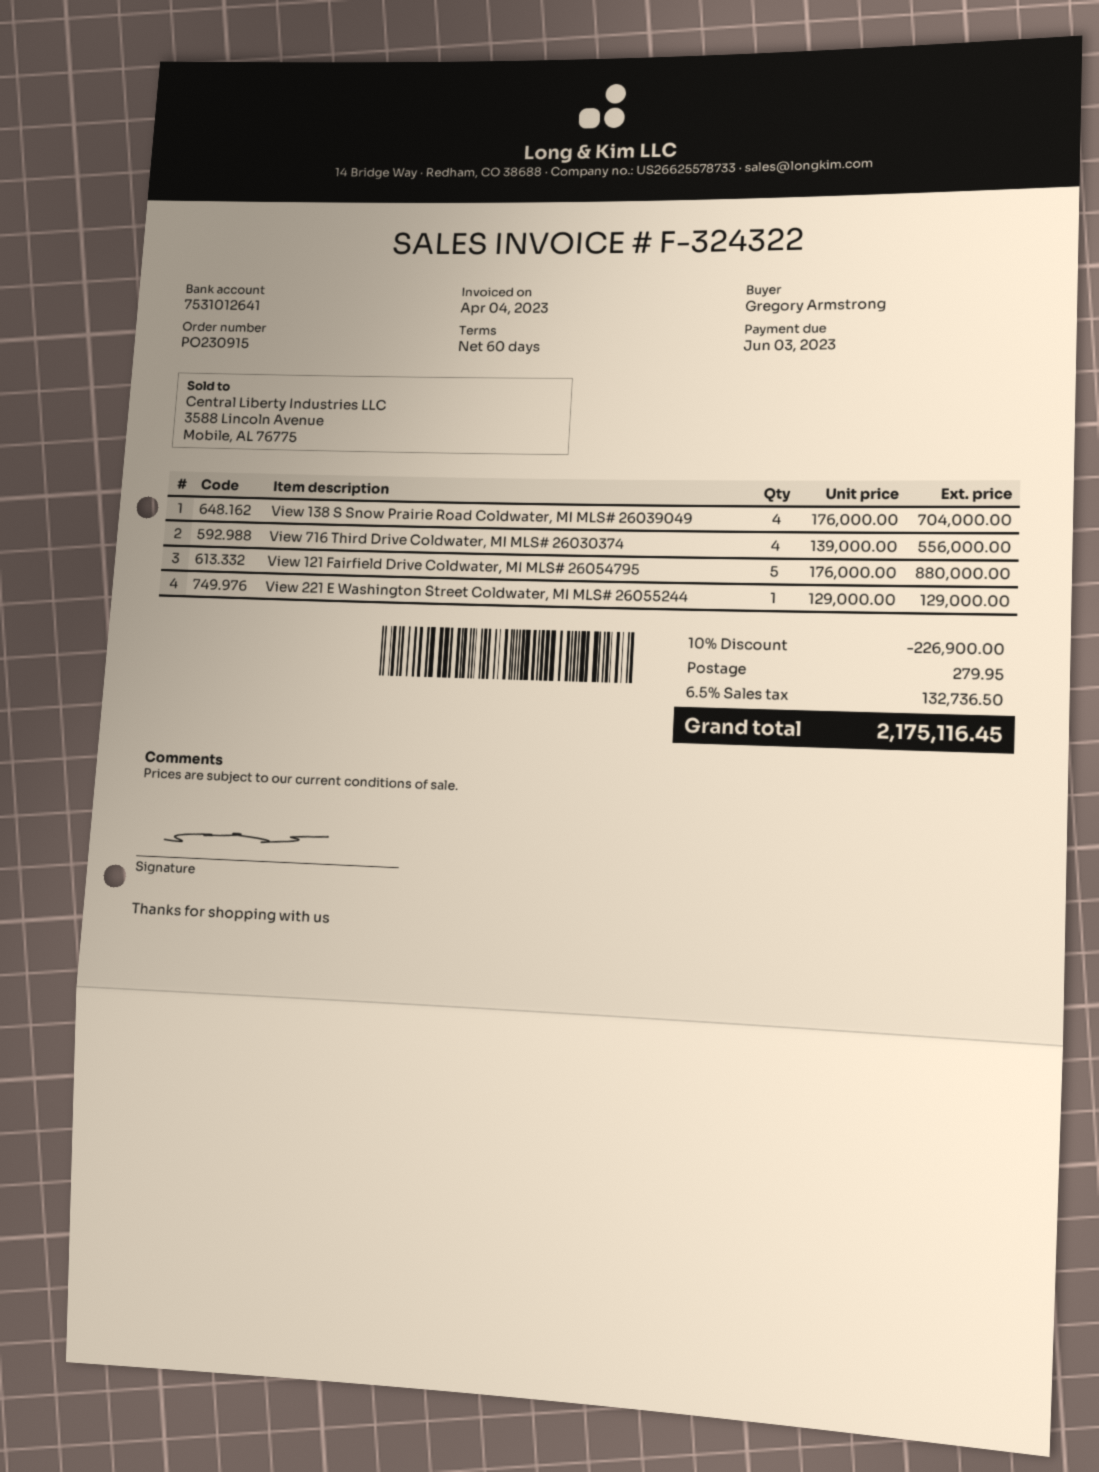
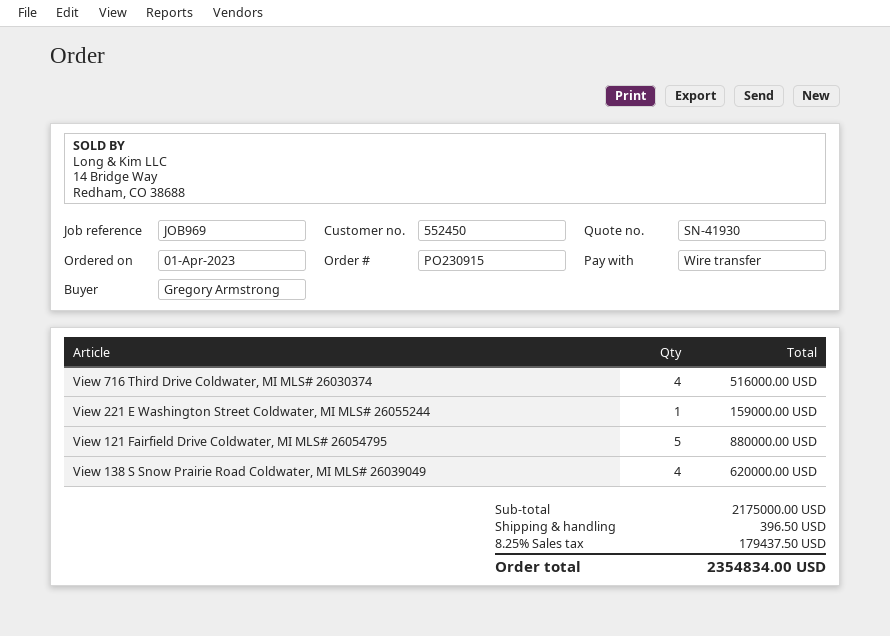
View 138 S Snow Prairie Road Coldwater, MI MLS# 26039049: 4 for 704000.00 -> 4 for 620000.00
View 716 Third Drive Coldwater, MI MLS# 26030374: 4 for 556000.00 -> 4 for 516000.00
View 221 E Washington Street Coldwater, MI MLS# 26055244: 1 for 129000.00 -> 1 for 159000.00
discount: 10% = 226900.00 -> none
shipping: 279.95 -> 396.50
tax: 6.5% = 132736.50 -> 8.25% = 179437.50
total: 2175116.45 -> 2354834.00

